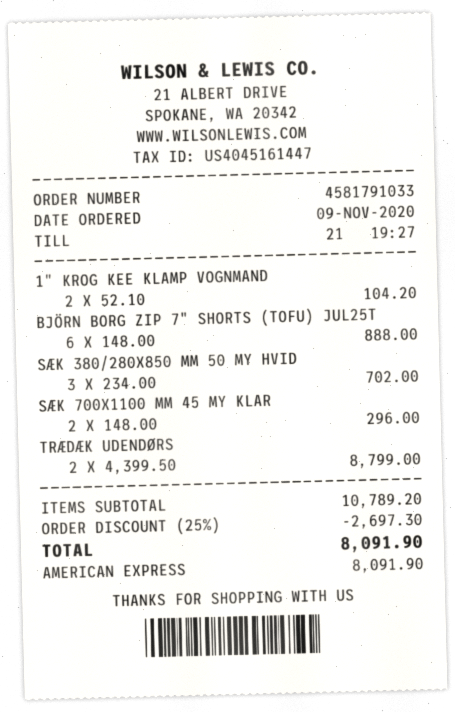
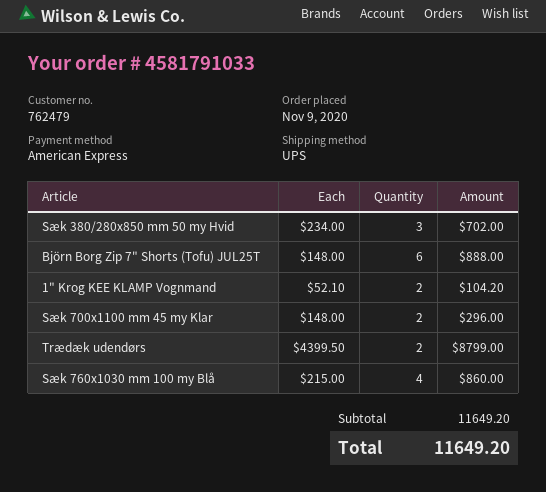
Sæk 760x1030 mm 100 my Blå: none -> 4 x 215.00 = 860.00
subtotal: 10789.20 -> 11649.20
discount: 25% = 2697.30 -> none
total: 8091.90 -> 11649.20

